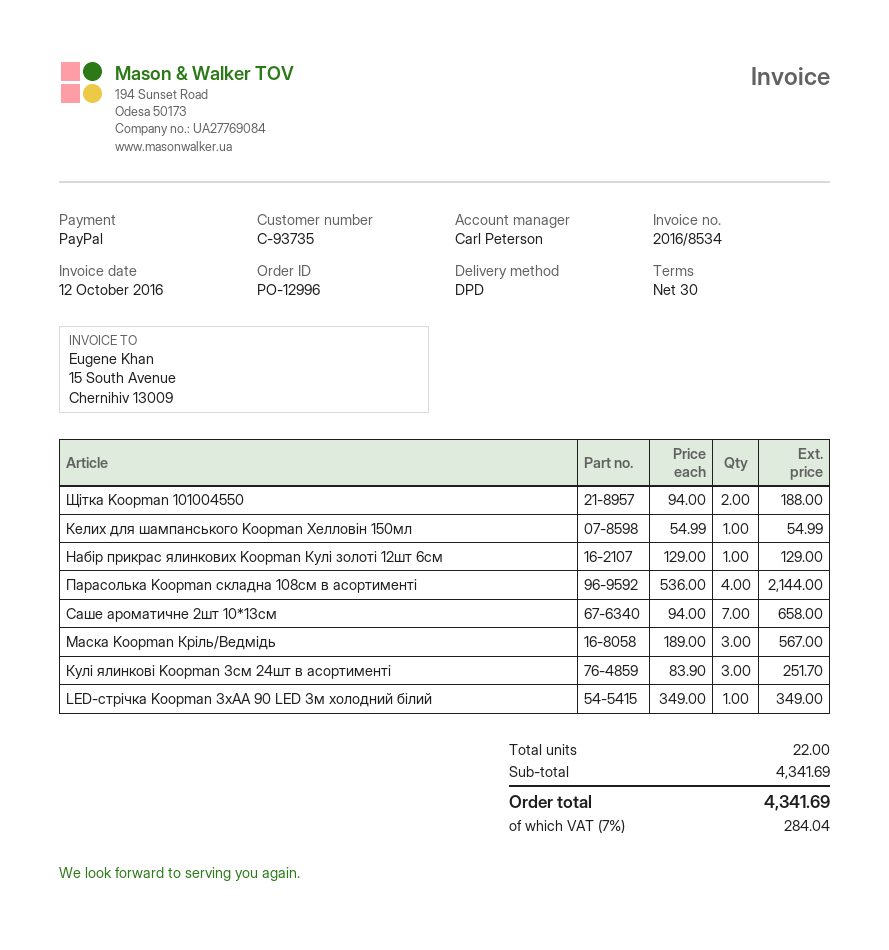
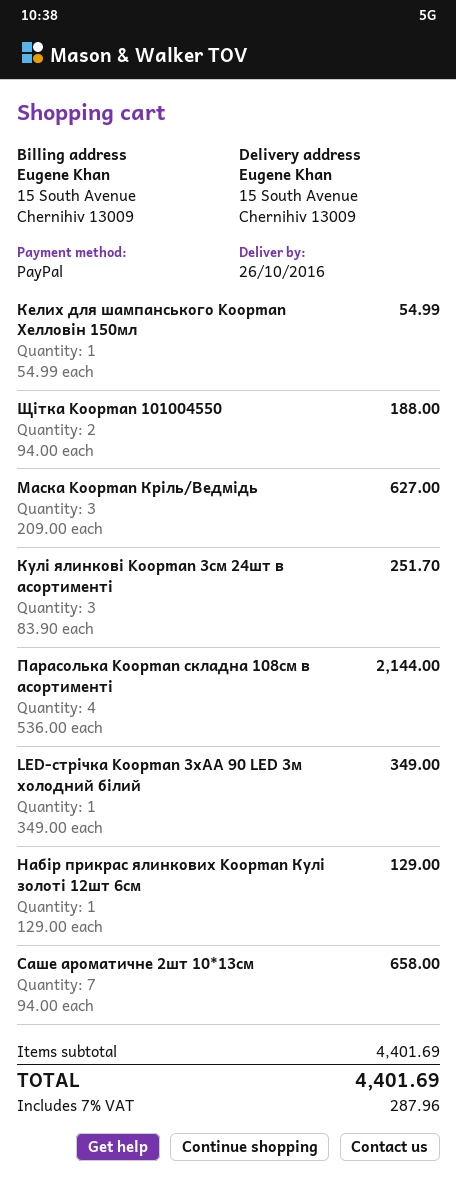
Маска Koopman Кріль/Ведмідь: 3 x 189.00 = 567.00 -> 3 x 209.00 = 627.00
subtotal: 4341.69 -> 4401.69
tax: 7% = 284.04 -> 7% = 287.96
total: 4341.69 -> 4401.69

